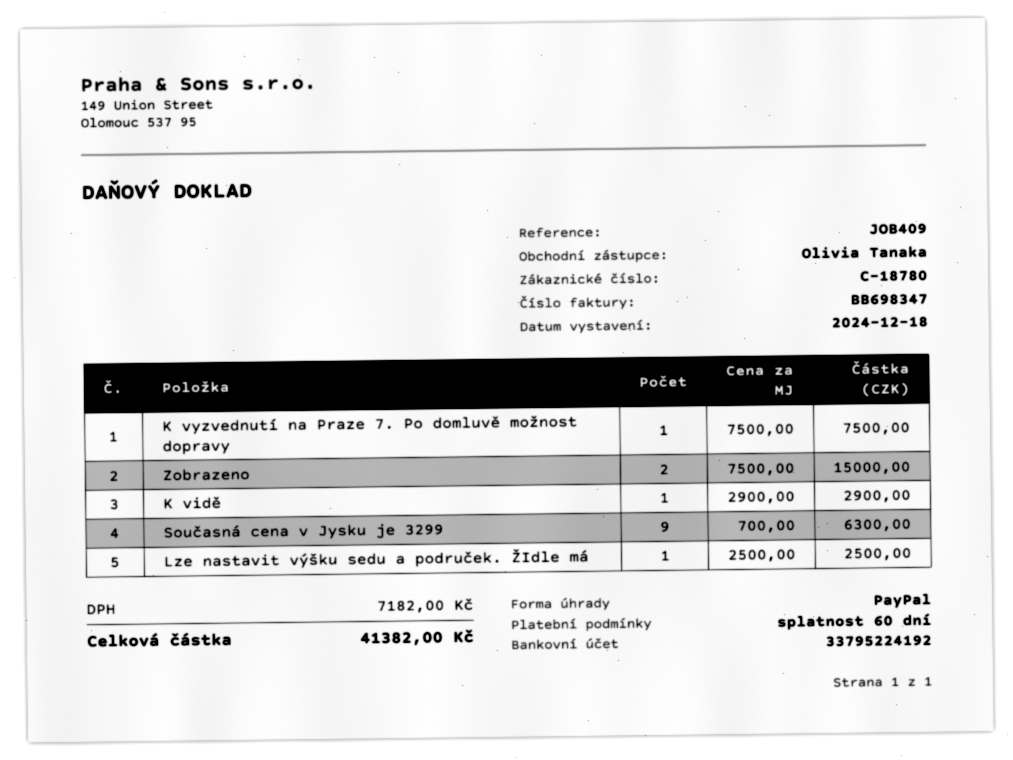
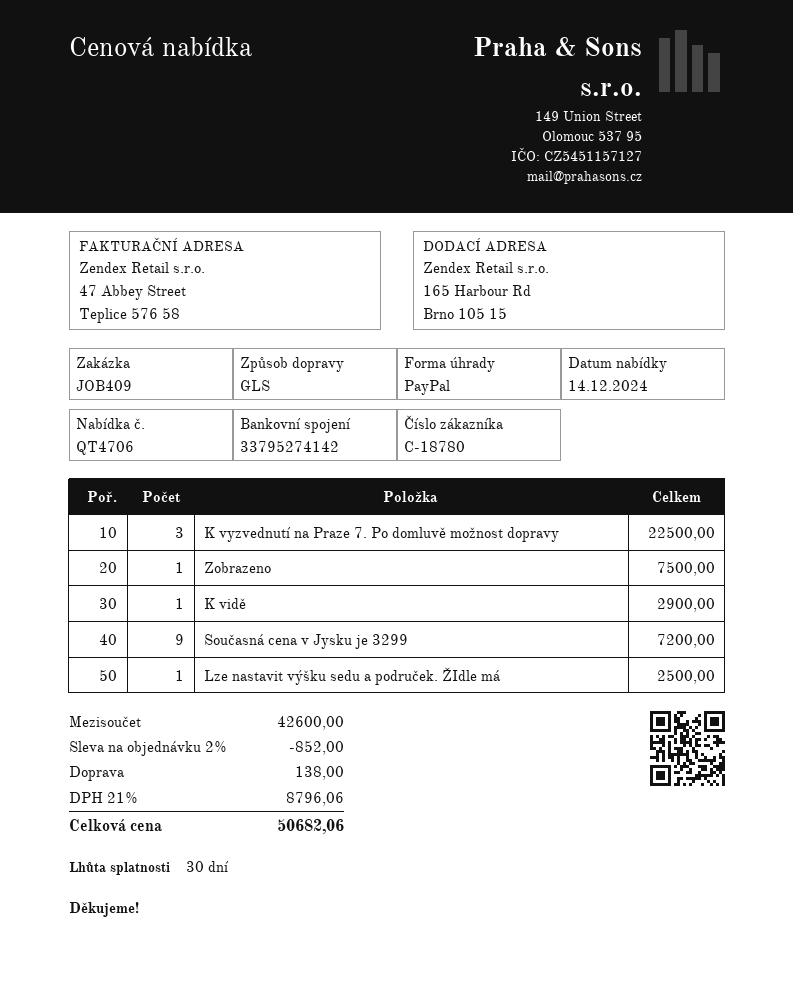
payment terms: 60 days -> 30 days
bank account: 33795224192 -> 33795274142
K vyzvednutí na Praze 7. Po domluvě možnost dopravy: 1 for 7500.00 -> 3 for 22500.00
Zobrazeno: 2 for 15000.00 -> 1 for 7500.00
Současná cena v Jysku je 3299: 9 for 6300.00 -> 9 for 7200.00
discount: none -> 2% = 852.00
shipping: none -> 138.00
tax: 7182.00 -> 8796.06
total: 41382.00 -> 50682.06

